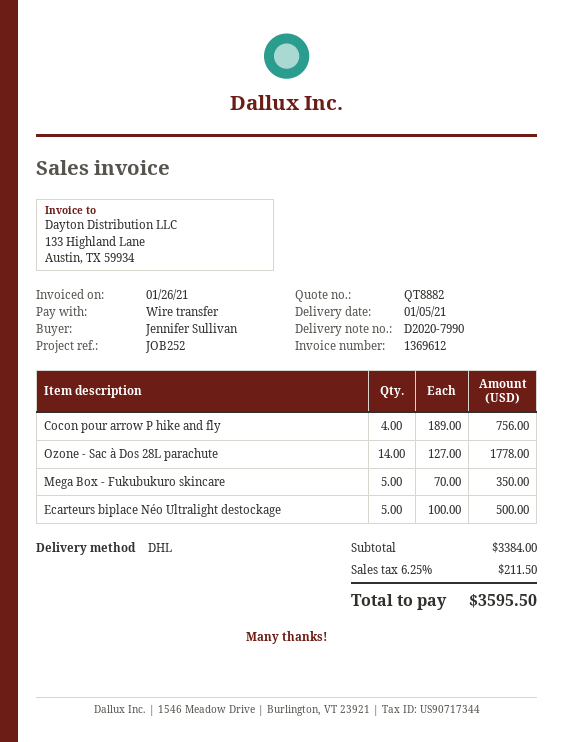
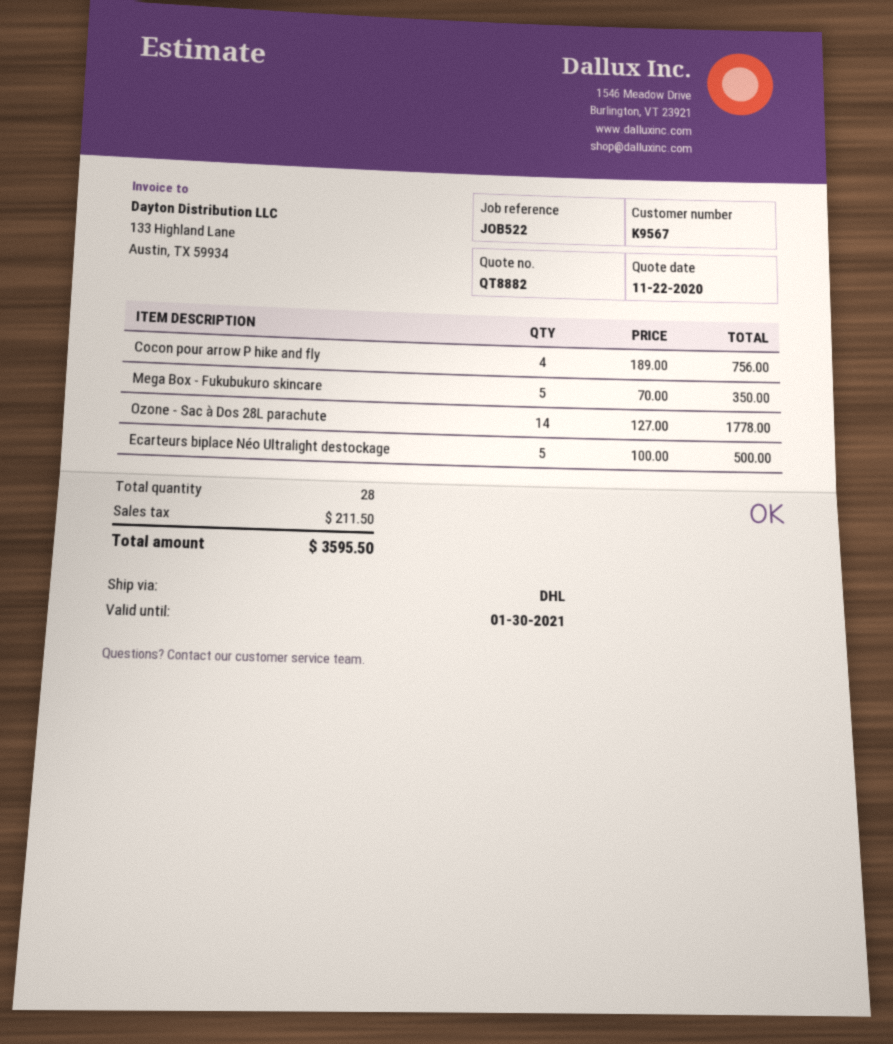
reference: JOB252 -> JOB522

